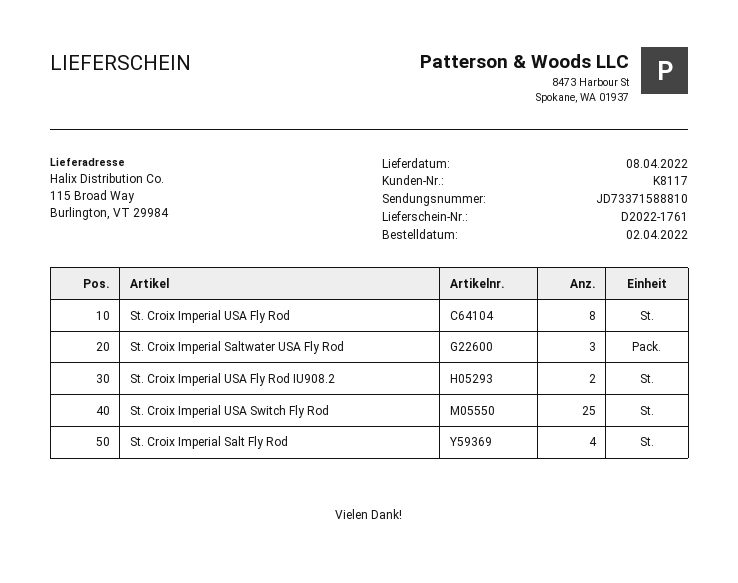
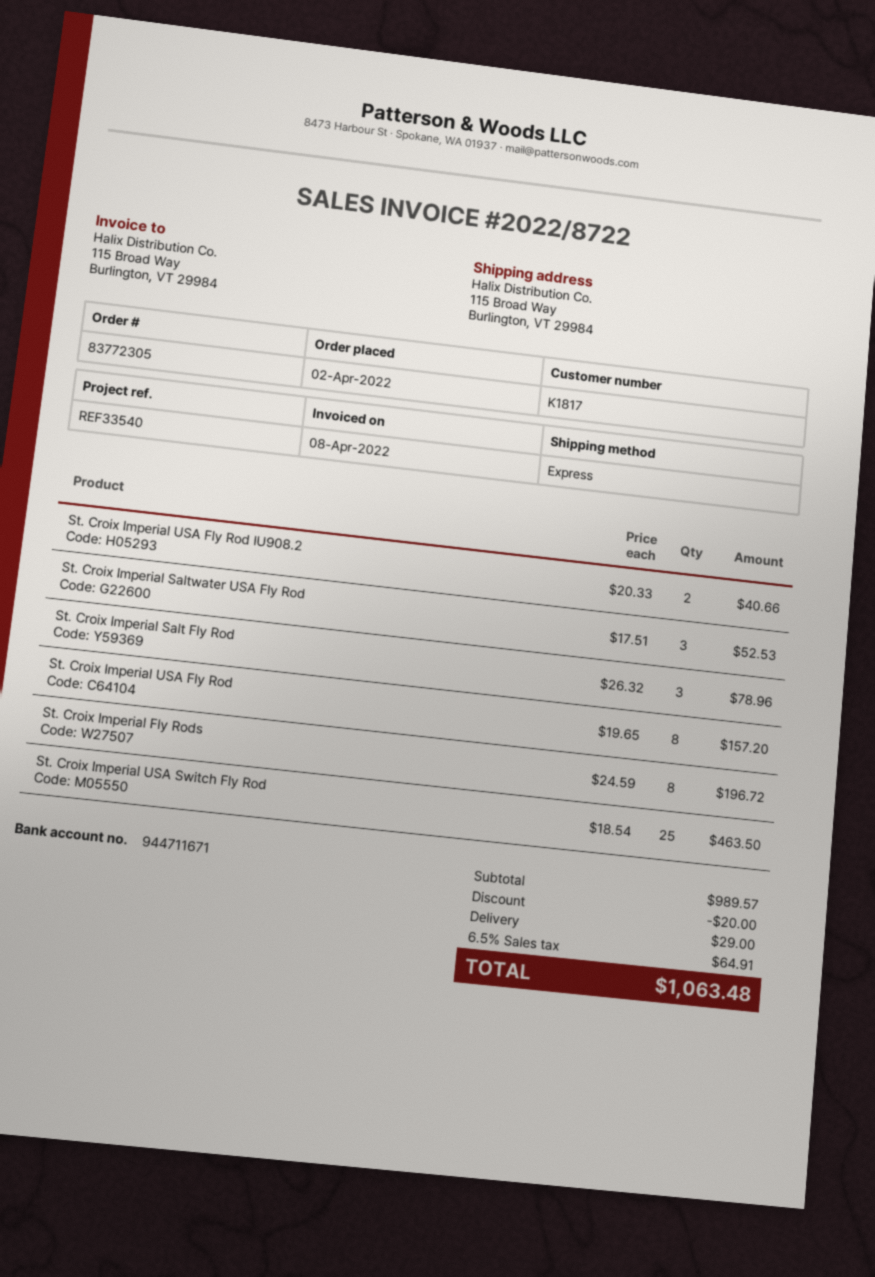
customer number: K8117 -> K1817
St. Croix Imperial Salt Fly Rod: 4 -> 3
St. Croix Imperial Fly Rods: none -> 8

